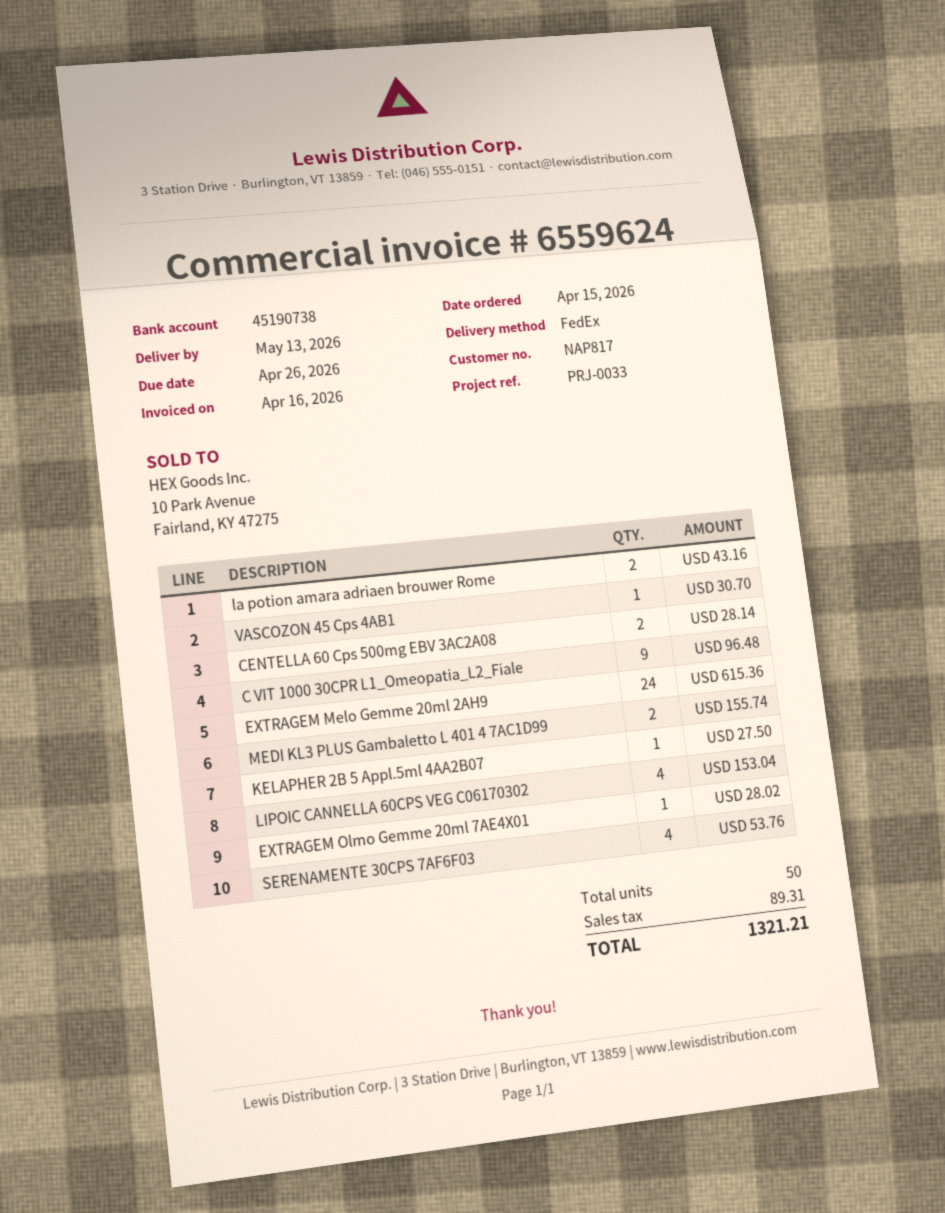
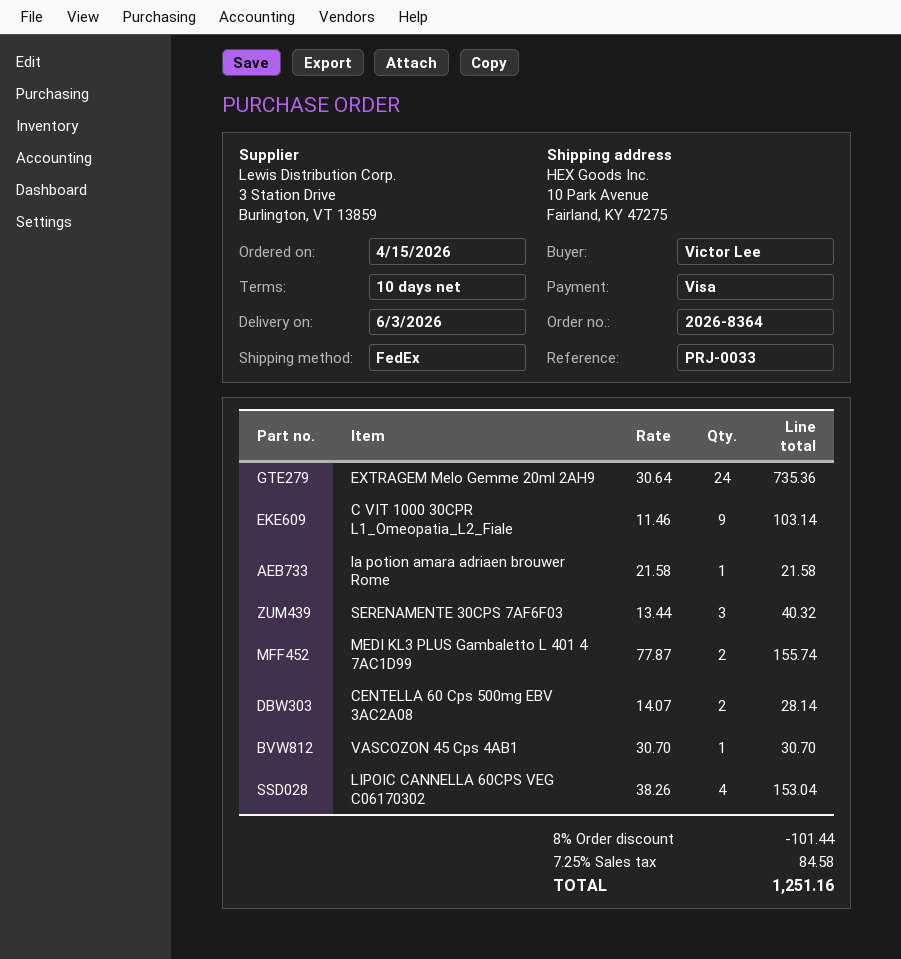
delivery date: 2026-05-13 -> 2026-06-03
la potion amara adriaen brouwer Rome: 2 for 43.16 -> 1 for 21.58
C VIT 1000 30CPR L1_Omeopatia_L2_Fiale: 9 for 96.48 -> 9 for 103.14
EXTRAGEM Melo Gemme 20ml 2AH9: 24 for 615.36 -> 24 for 735.36
KELAPHER 2B 5 Appl.5ml 4AA2B07: 1 for 27.50 -> none
EXTRAGEM Olmo Gemme 20ml 7AE4X01: 1 for 28.02 -> none
SERENAMENTE 30CPS 7AF6F03: 4 for 53.76 -> 3 for 40.32
discount: none -> 8% = 101.44
tax: 89.31 -> 84.58
total: 1321.21 -> 1251.16

